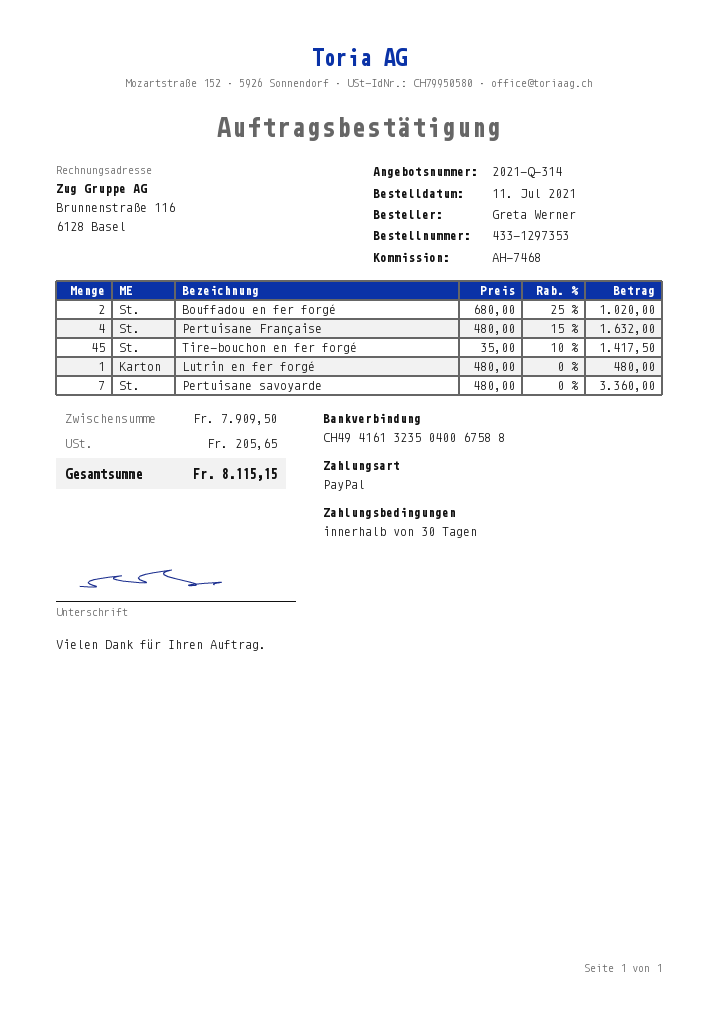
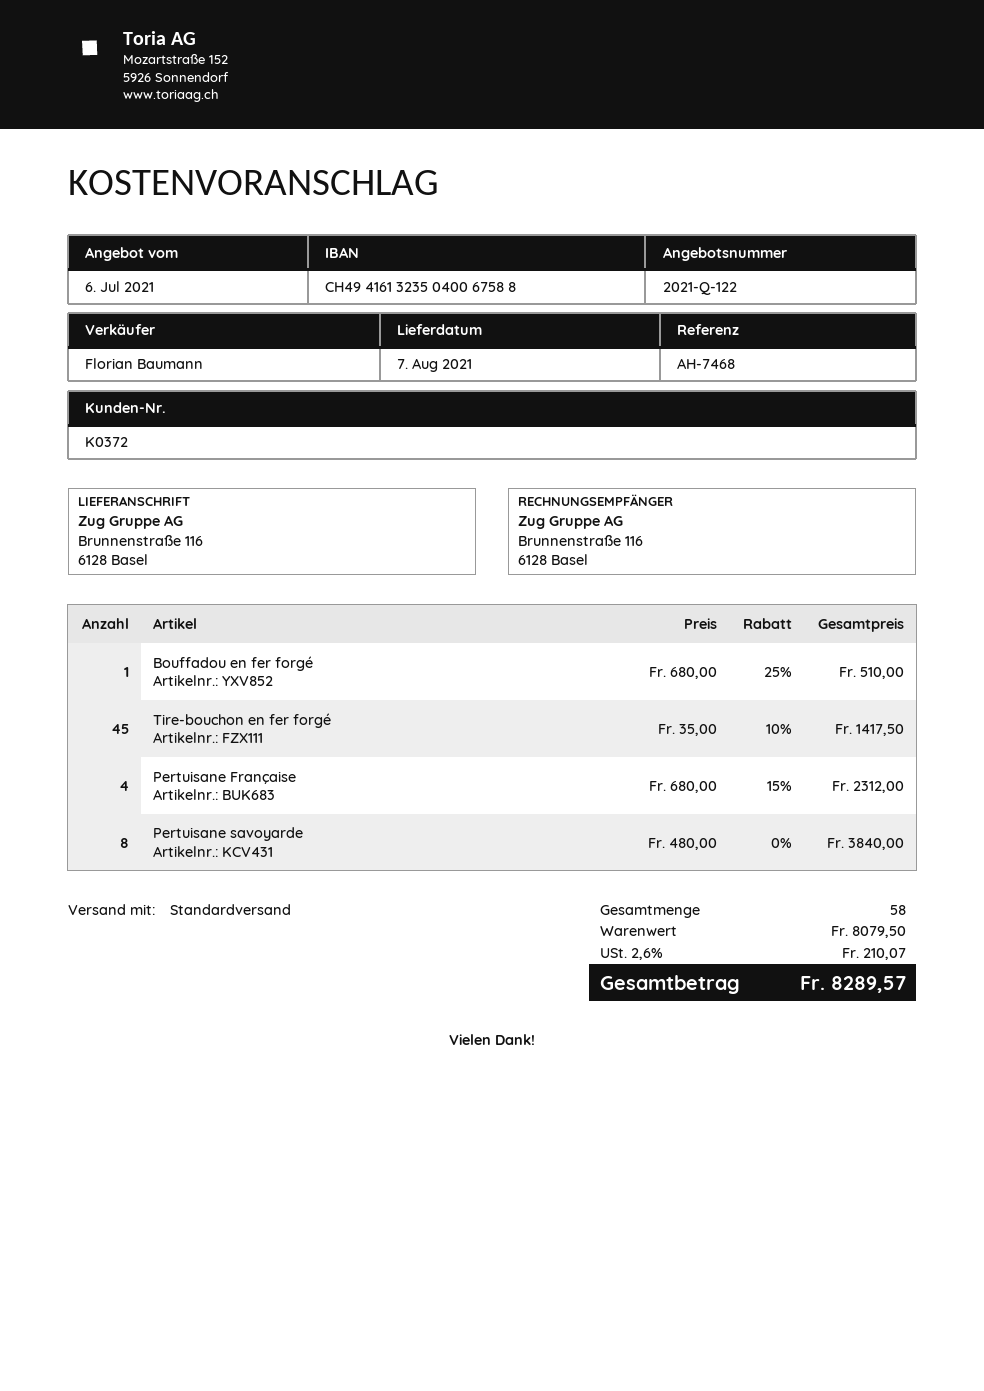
quote number: 2021-Q-314 -> 2021-Q-122
Bouffadou en fer forgé: 2 x 680.00 - 25% = 1020.00 -> 1 x 680.00 - 25% = 510.00
Pertuisane Française: 4 x 480.00 - 15% = 1632.00 -> 4 x 680.00 - 15% = 2312.00
Lutrin en fer forgé: 1 x 480.00 = 480.00 -> none
Pertuisane savoyarde: 7 x 480.00 = 3360.00 -> 8 x 480.00 = 3840.00
subtotal: 7909.50 -> 8079.50
tax: 205.65 -> 210.07
total: 8115.15 -> 8289.57

